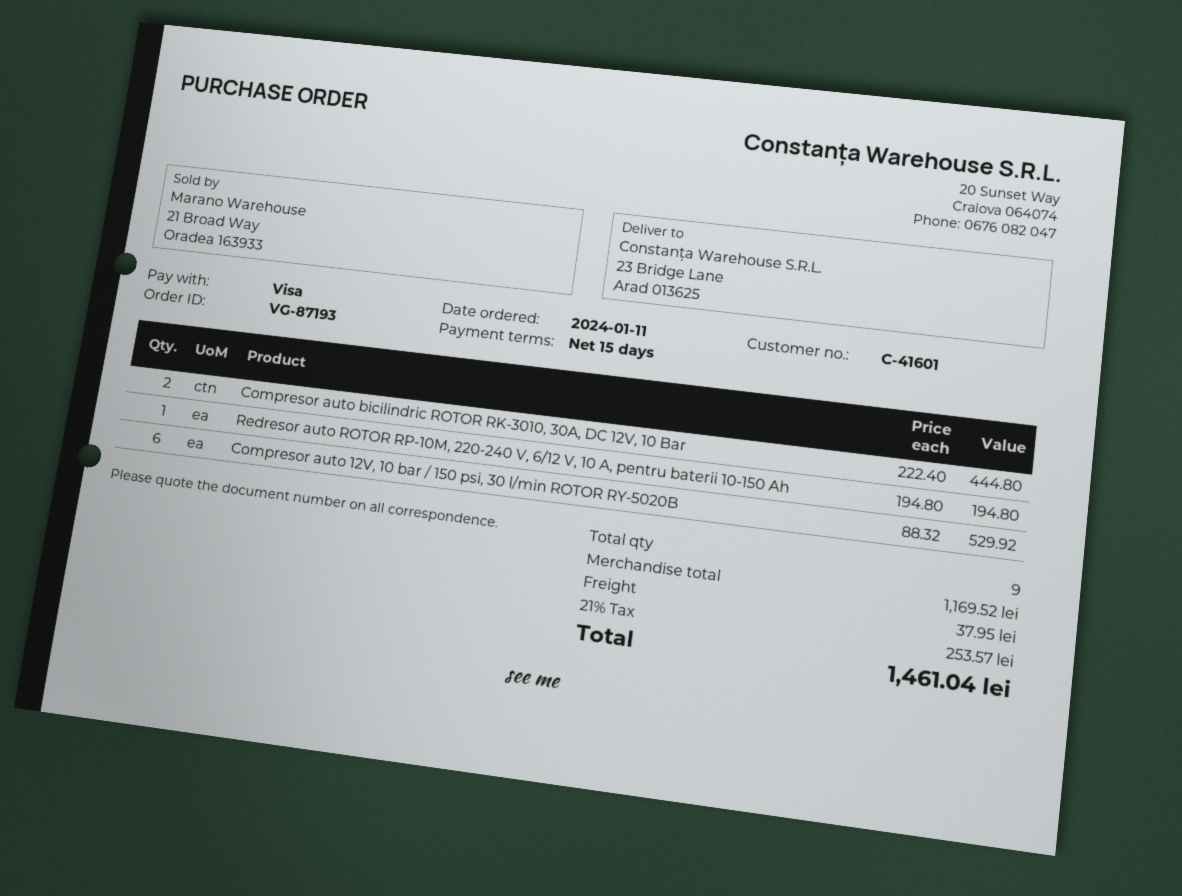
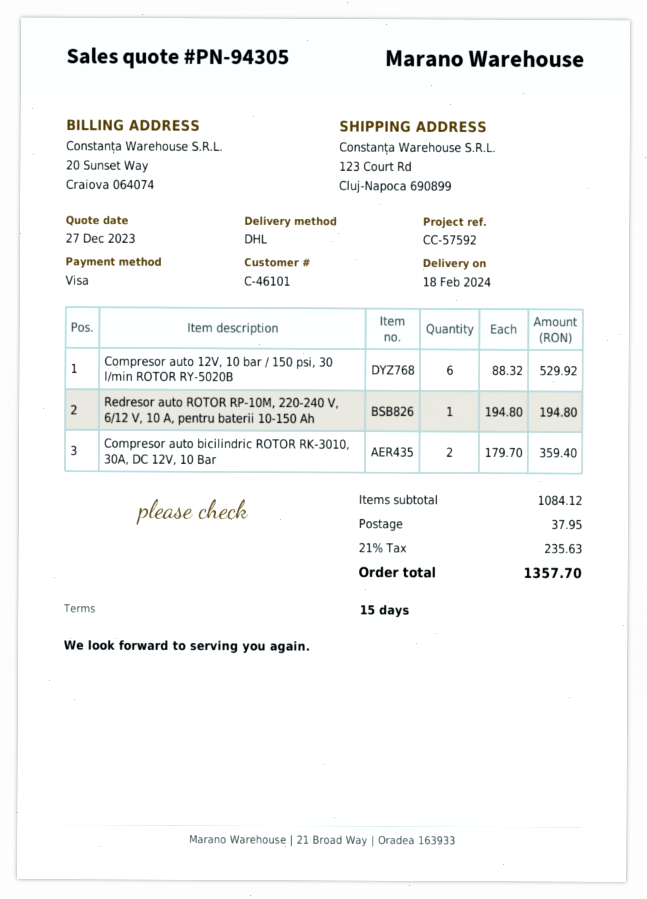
customer number: C-41601 -> C-46101
ship to: 23 Bridge Lane, Arad 013625 -> 123 Court Rd, Cluj-Napoca 690899
Compresor auto bicilindric ROTOR RK-3010, 30A, DC 12V, 10 Bar: 2 x 222.40 = 444.80 -> 2 x 179.70 = 359.40
subtotal: 1169.52 -> 1084.12
tax: 21% = 253.57 -> 21% = 235.63
total: 1461.04 -> 1357.70

